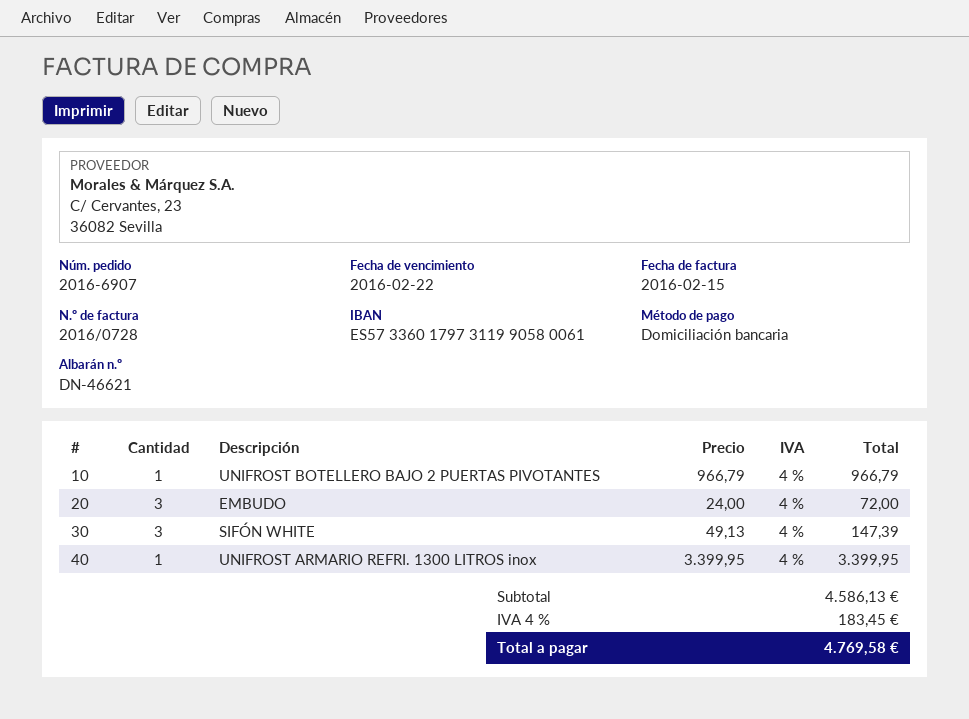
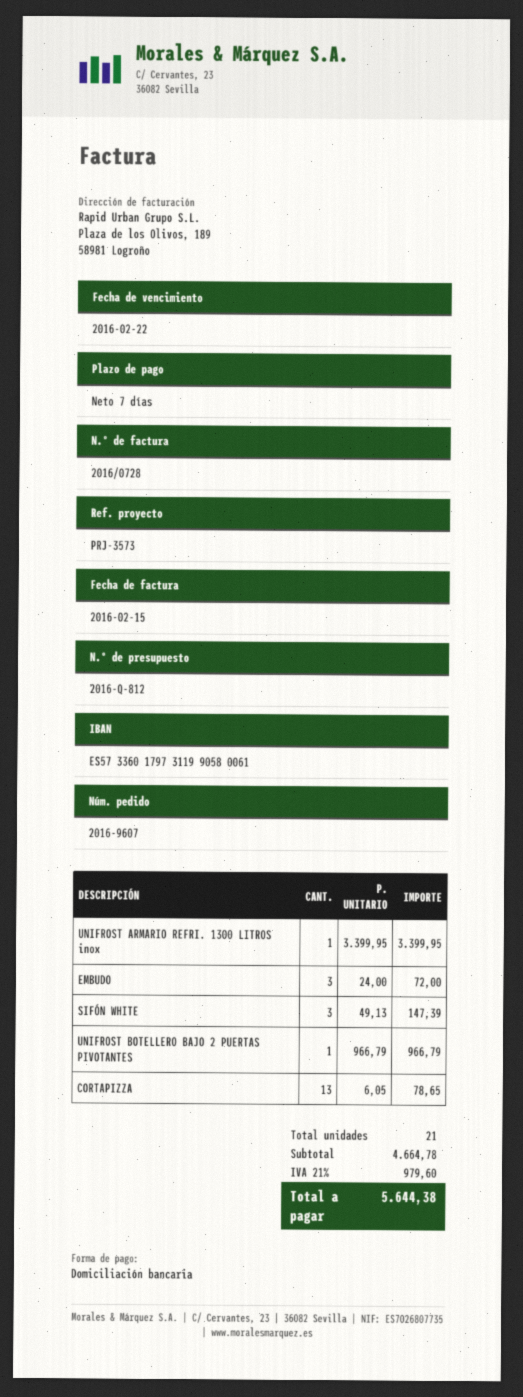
order number: 2016-6907 -> 2016-9607
CORTAPIZZA: none -> 13 x 6.05 = 78.65
subtotal: 4586.13 -> 4664.78
tax: 4% = 183.45 -> 21% = 979.60
total: 4769.58 -> 5644.38

